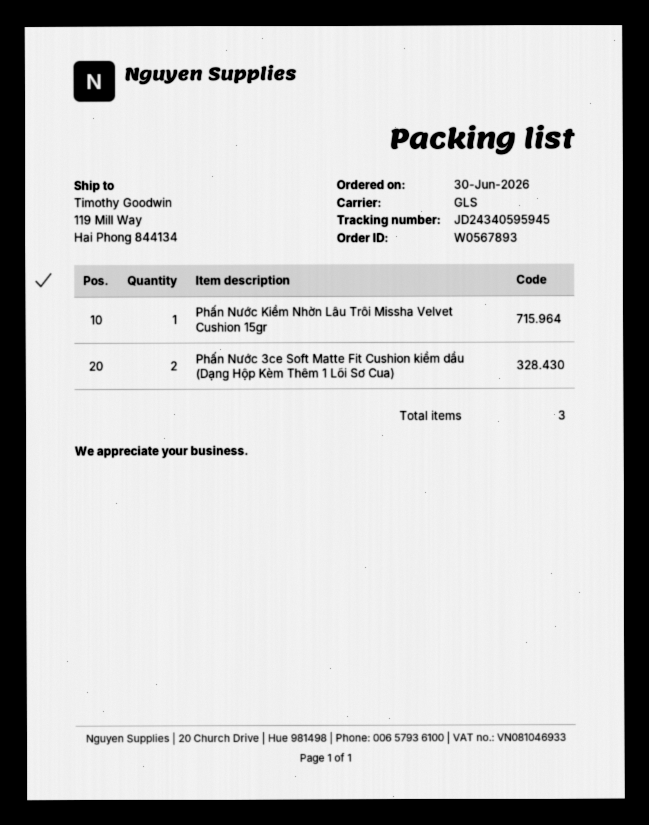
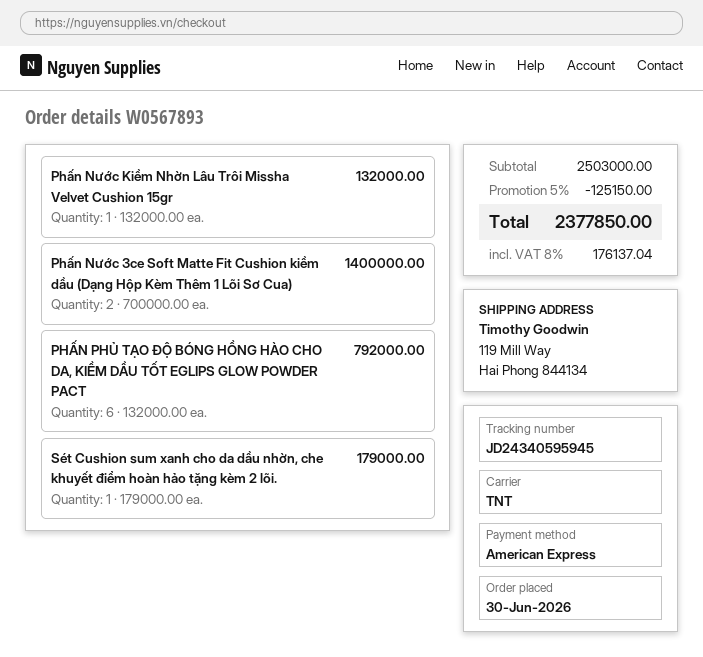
shipping method: GLS -> TNT
PHẤN PHỦ TẠO ĐỘ BÓNG HỒNG HÀO CHO DA, KIỀM DẦU TỐT EGLIPS GLOW POWDER PACT: none -> 6
Sét Cushion sum xanh cho da dầu nhờn, che khuyết điểm hoàn hảo tặng kèm 2 lõi.: none -> 1

